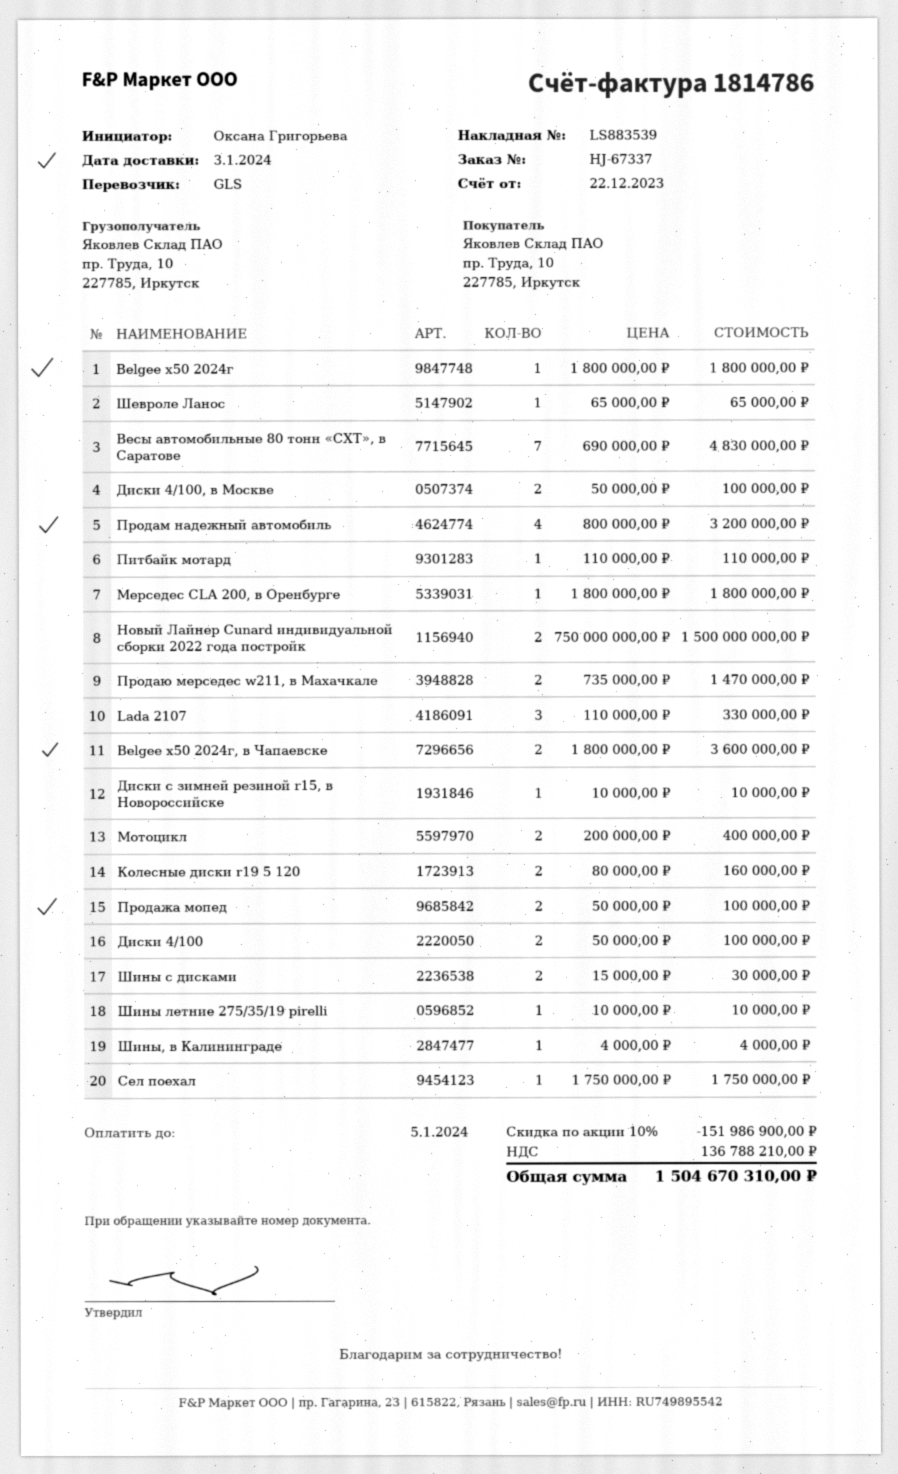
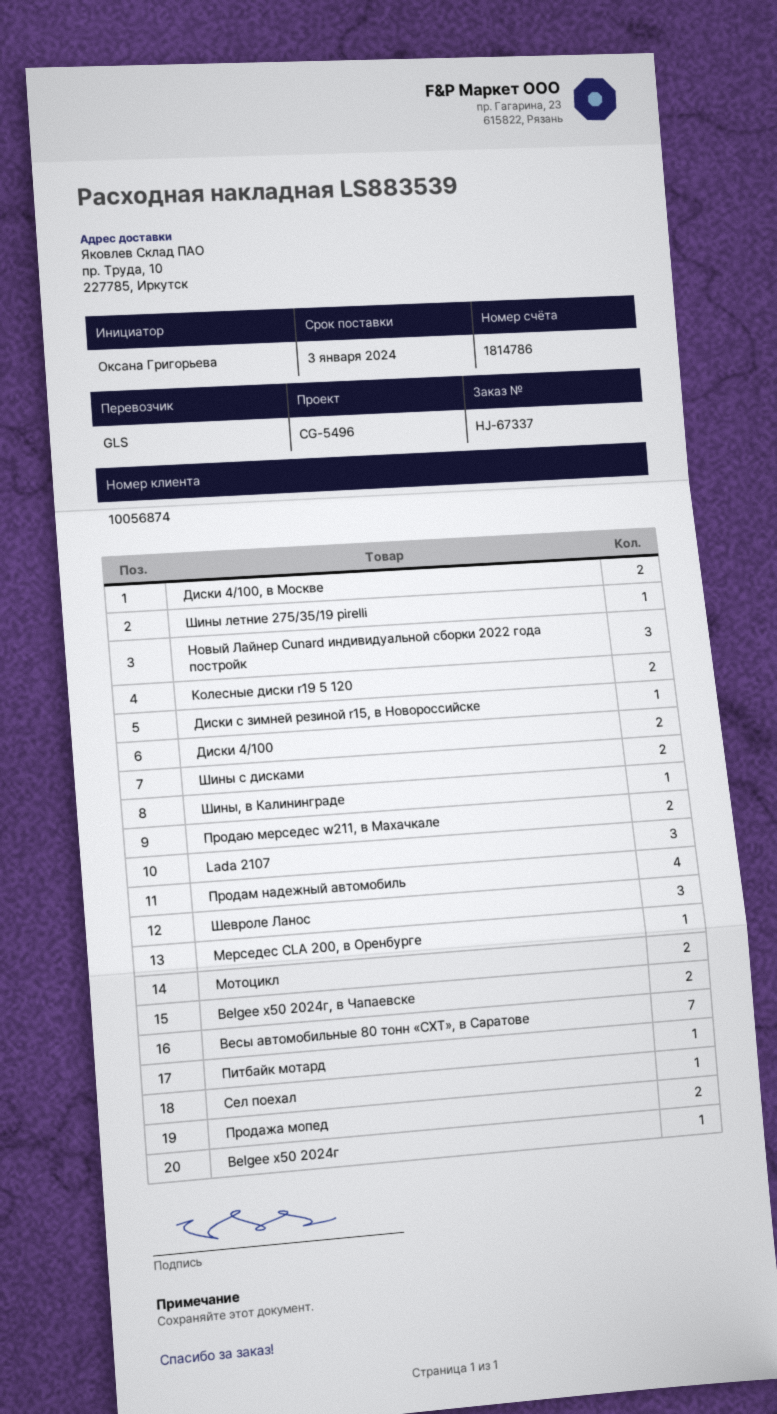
Шевроле Ланос: 1 -> 3
Новый Лайнер Cunard индивидуальной сборки 2022 года постройк: 2 -> 3

